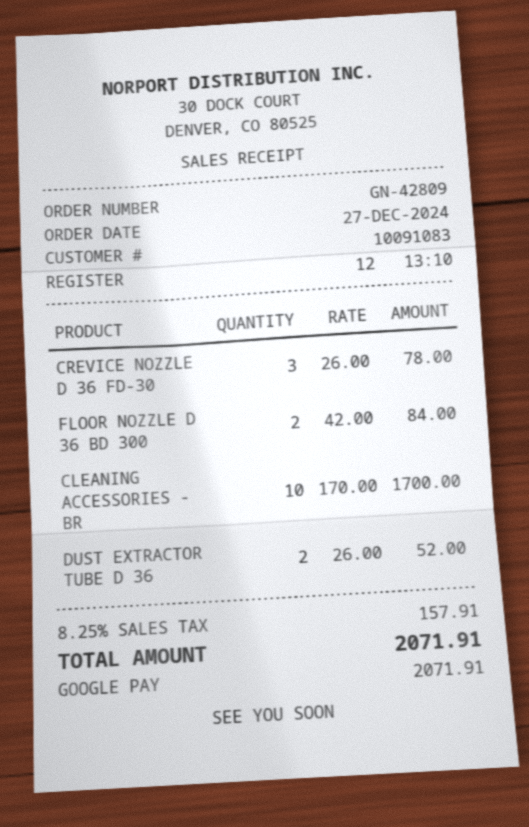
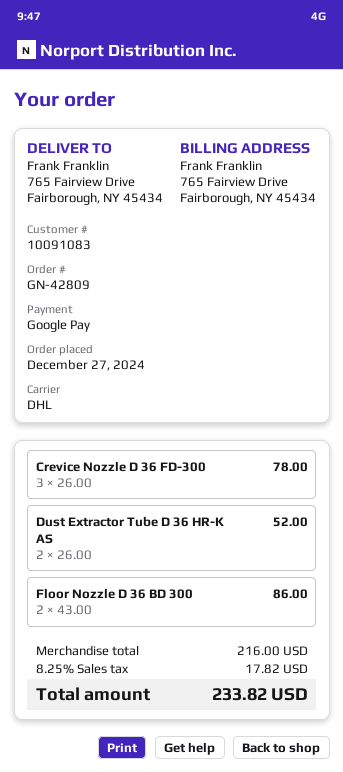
FLOOR NOZZLE D 36 BD 300: 2 x 42.00 = 84.00 -> 2 x 43.00 = 86.00
CLEANING ACCESSORIES - BR: 10 x 170.00 = 1700.00 -> none
tax: 8.25% = 157.91 -> 8.25% = 17.82
total: 2071.91 -> 233.82

